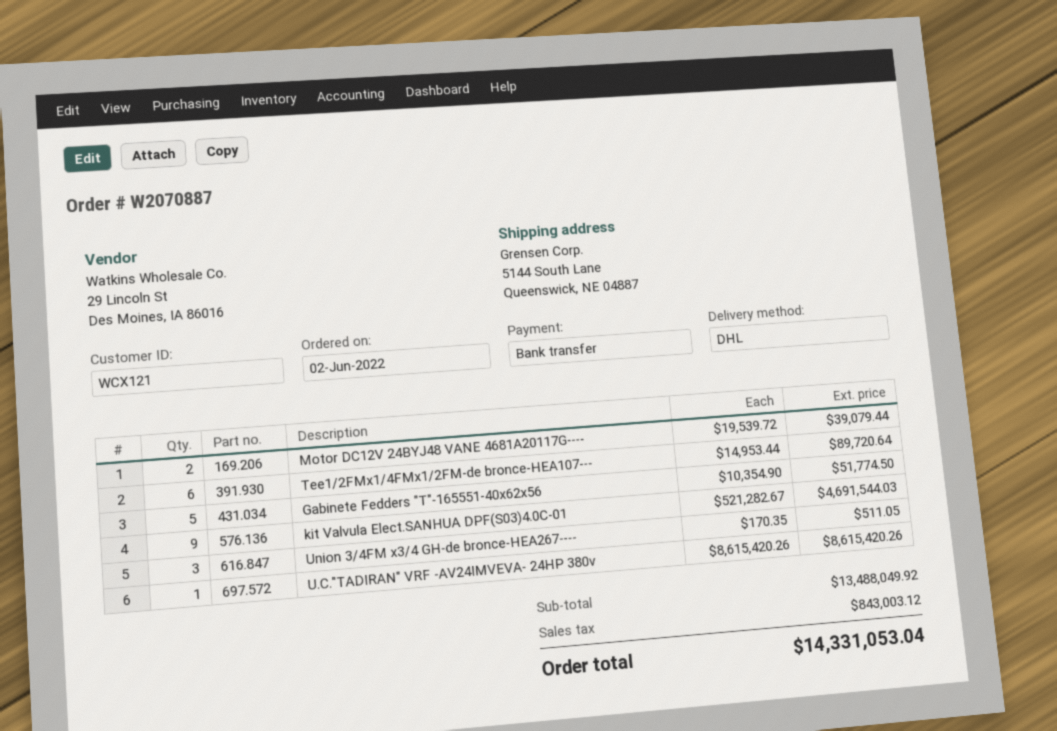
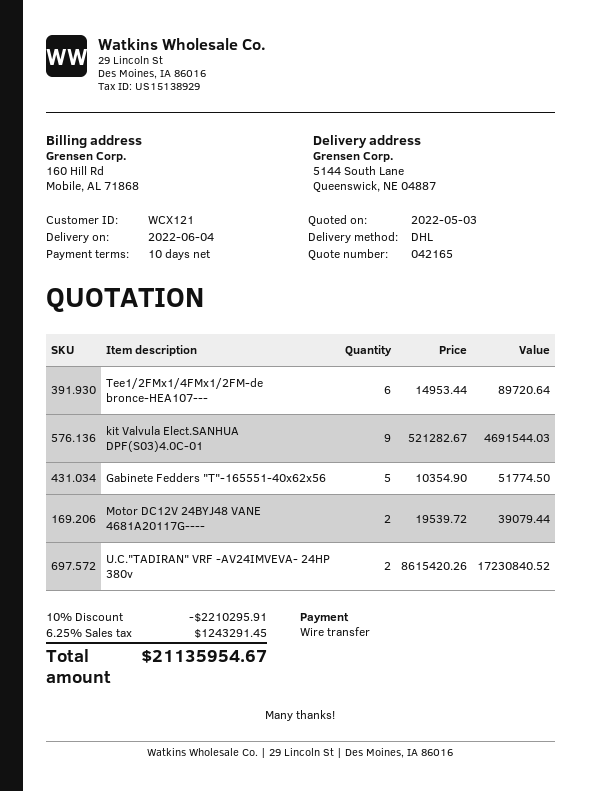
Union 3/4FM x3/4 GH-de bronce-HEA267----: 3 x 170.35 = 511.05 -> none
U.C."TADIRAN" VRF -AV24IMVEVA- 24HP 380v: 1 x 8615420.26 = 8615420.26 -> 2 x 8615420.26 = 17230840.52
discount: none -> 10% = 2210295.91
tax: 843003.12 -> 1243291.45
total: 14331053.04 -> 21135954.67

